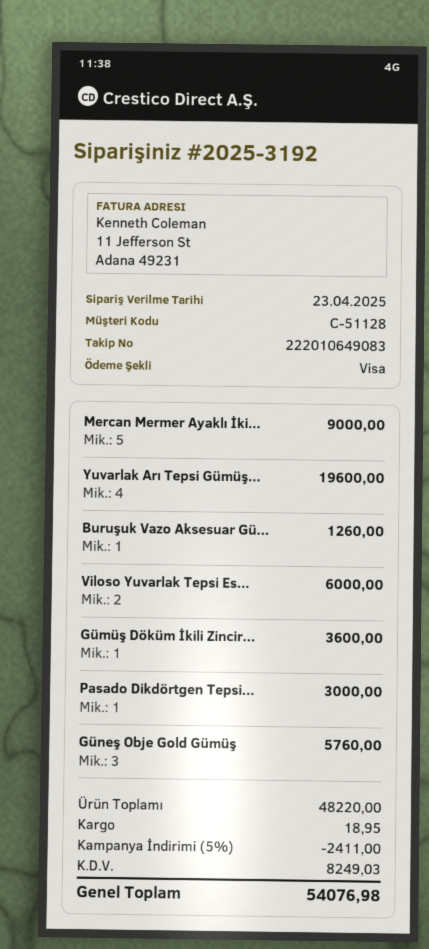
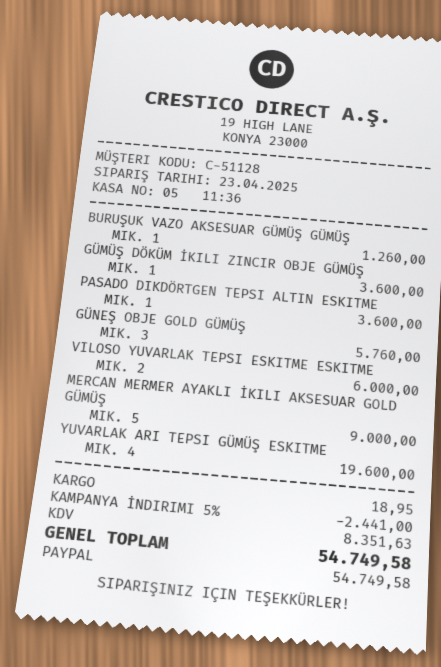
payment method: Visa -> PayPal
Pasado Dikdörtgen Tepsi...: 1 for 3000.00 -> 1 for 3600.00
discount: 5% = 2411.00 -> 5% = 2441.00
tax: 8249.03 -> 8351.63
total: 54076.98 -> 54749.58

